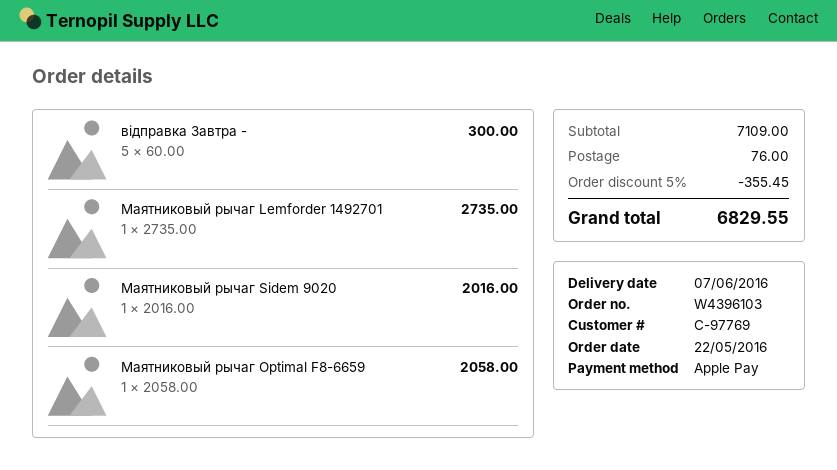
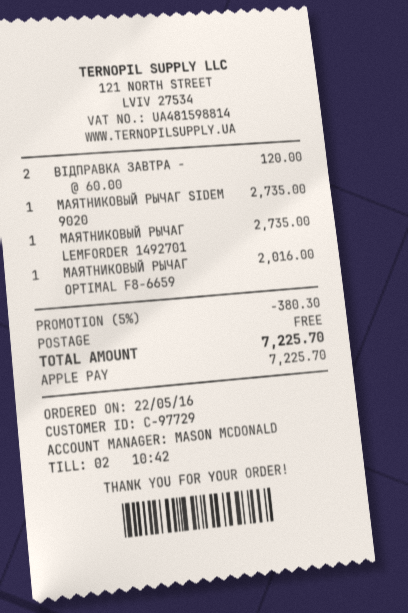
customer number: C-97769 -> C-97729
відправка Завтра -: 5 x 60.00 = 300.00 -> 2 x 60.00 = 120.00
Маятниковый рычаг Sidem 9020: 1 x 2016.00 = 2016.00 -> 1 x 2735.00 = 2735.00
Маятниковый рычаг Optimal F8-6659: 1 x 2058.00 = 2058.00 -> 1 x 2016.00 = 2016.00
discount: 5% = 355.45 -> 5% = 380.30
shipping: 76.00 -> 0.00
total: 6829.55 -> 7225.70

